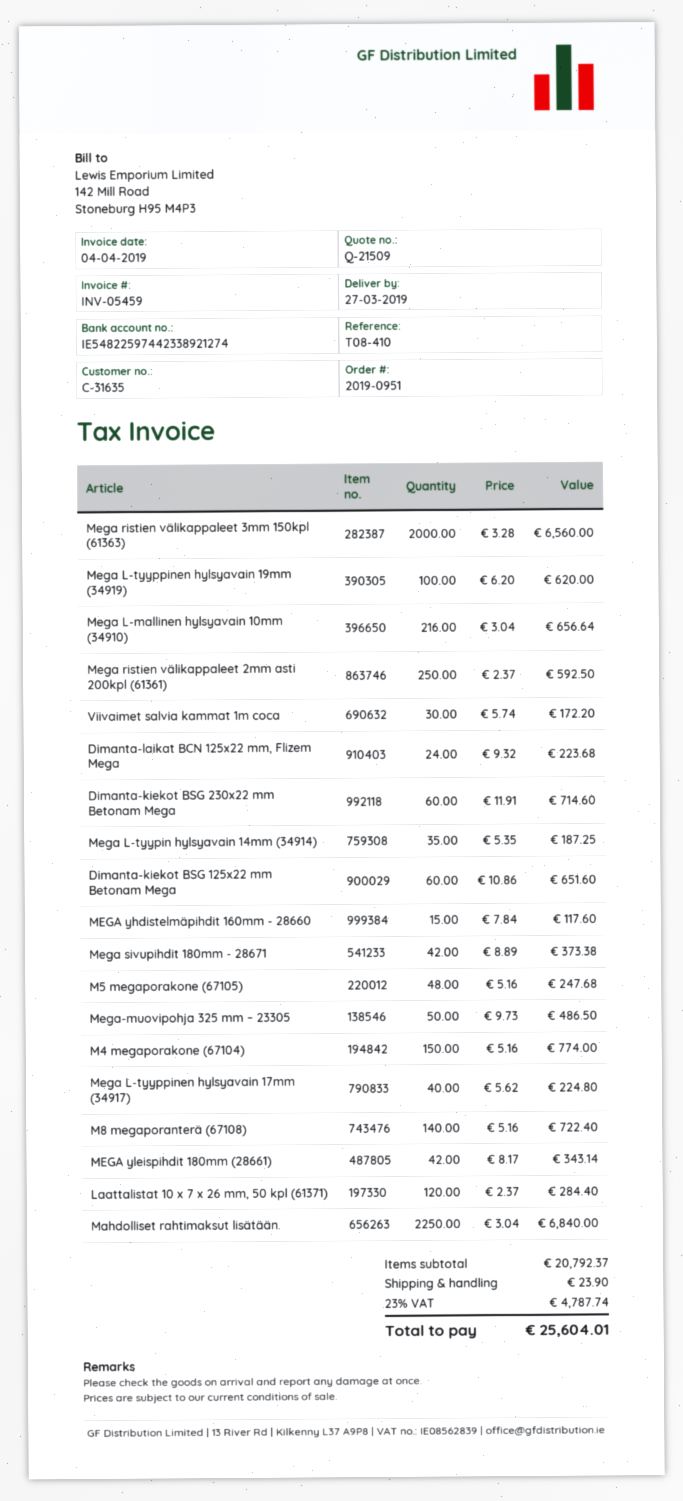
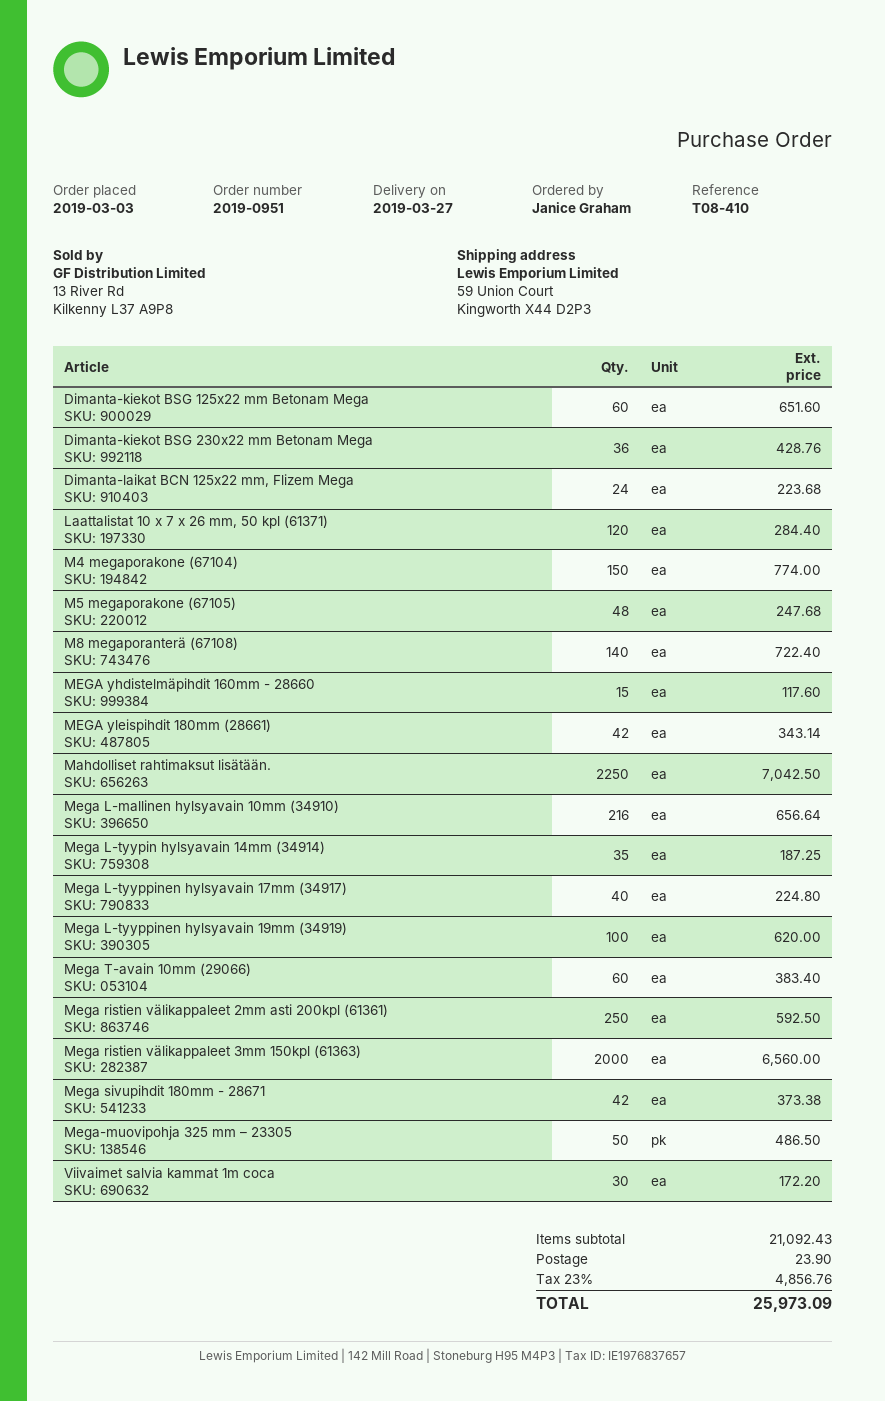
Dimanta-kiekot BSG 230x22 mm Betonam Mega: 60 for 714.60 -> 36 for 428.76
Mahdolliset rahtimaksut lisätään.: 2250 for 6840.00 -> 2250 for 7042.50
Mega T-avain 10mm (29066): none -> 60 for 383.40
subtotal: 20792.37 -> 21092.43
tax: 23% = 4787.74 -> 23% = 4856.76
total: 25604.01 -> 25973.09

